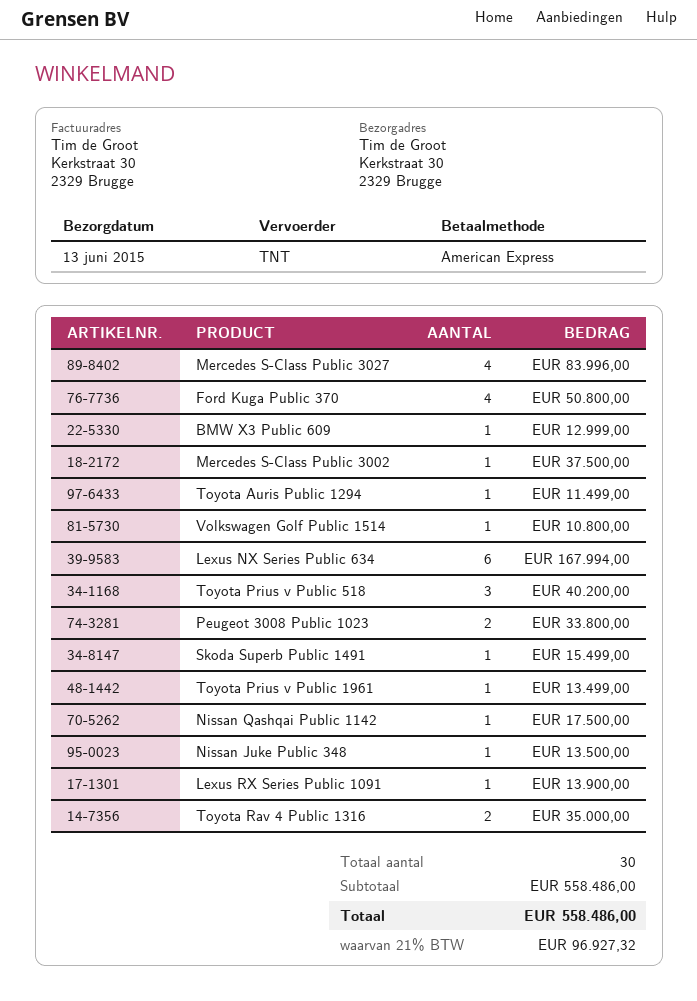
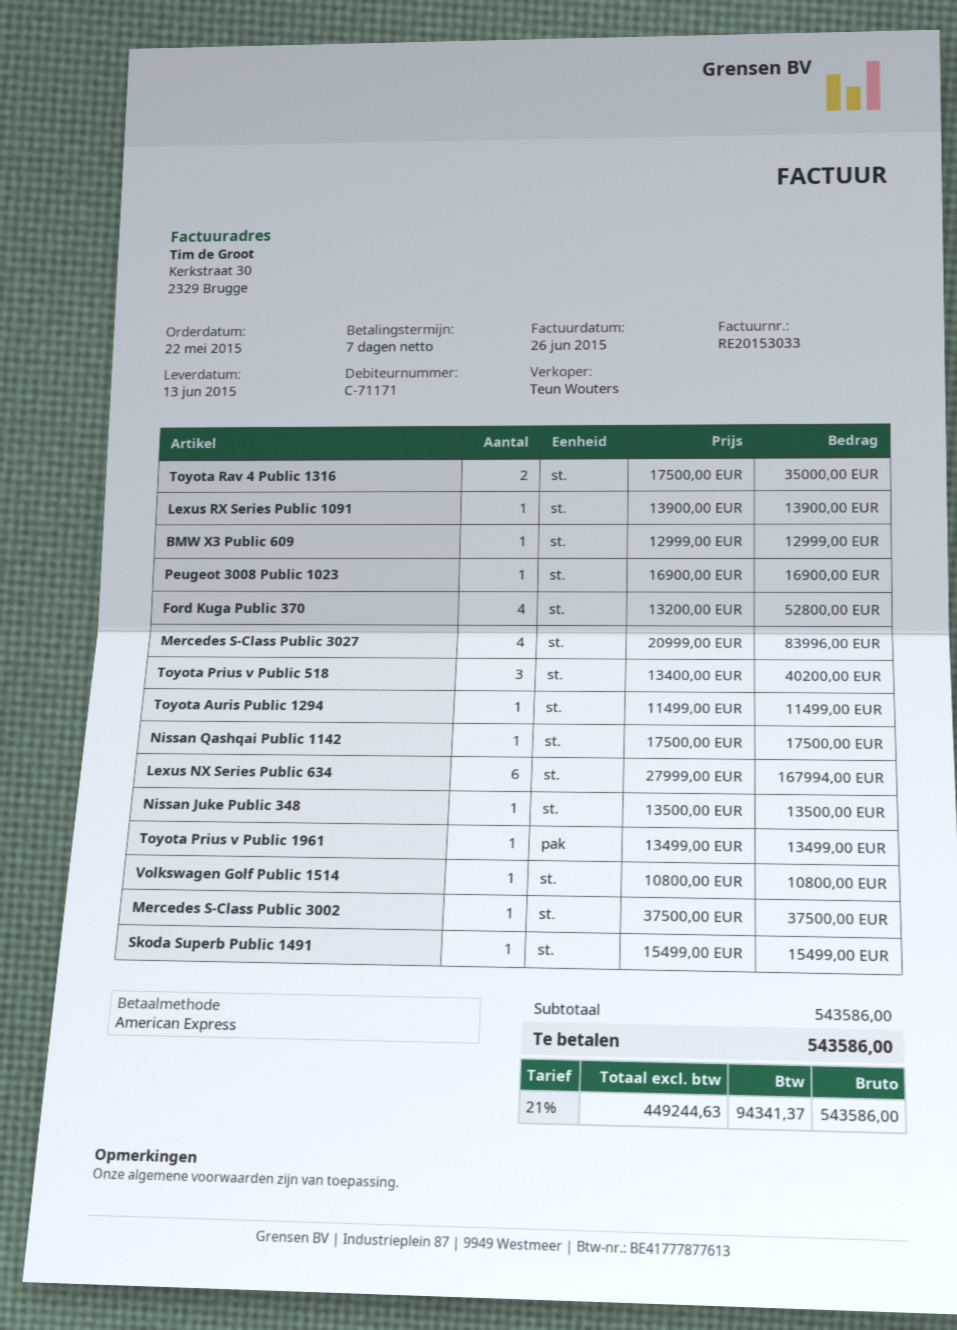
Ford Kuga Public 370: 4 for 50800.00 -> 4 for 52800.00
Peugeot 3008 Public 1023: 2 for 33800.00 -> 1 for 16900.00
subtotal: 558486.00 -> 543586.00
tax: 21% = 96927.32 -> 21% = 94341.37
total: 558486.00 -> 543586.00

